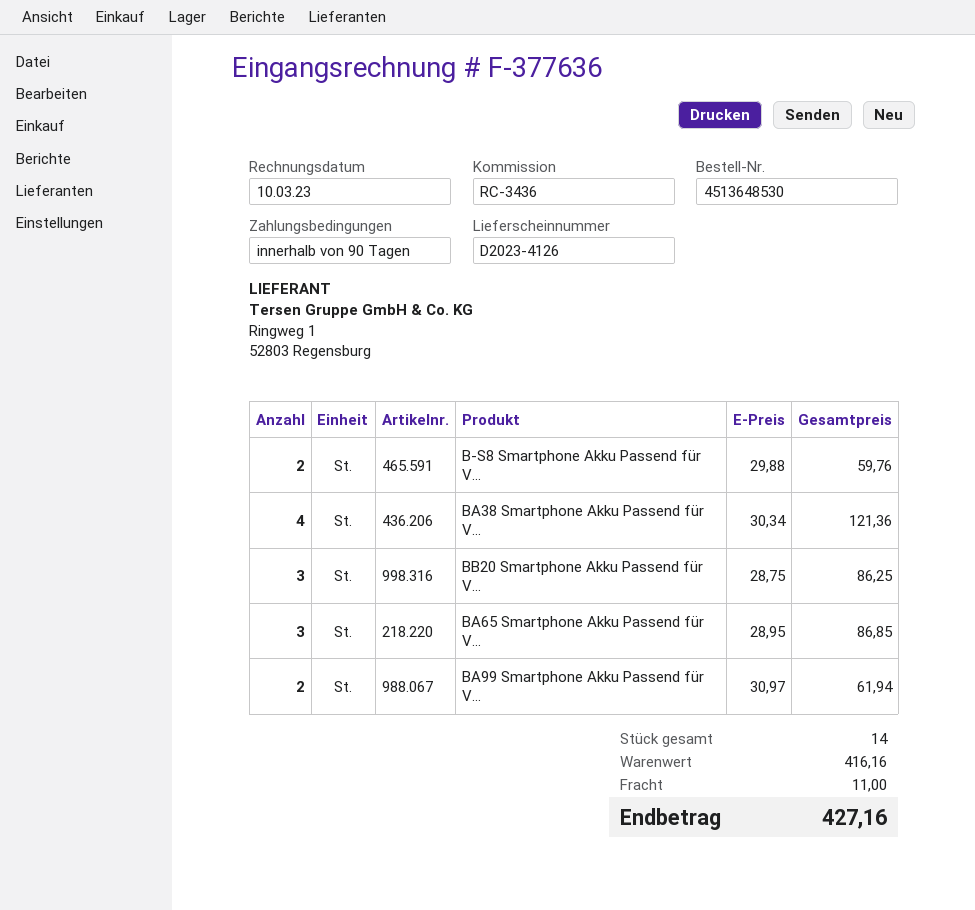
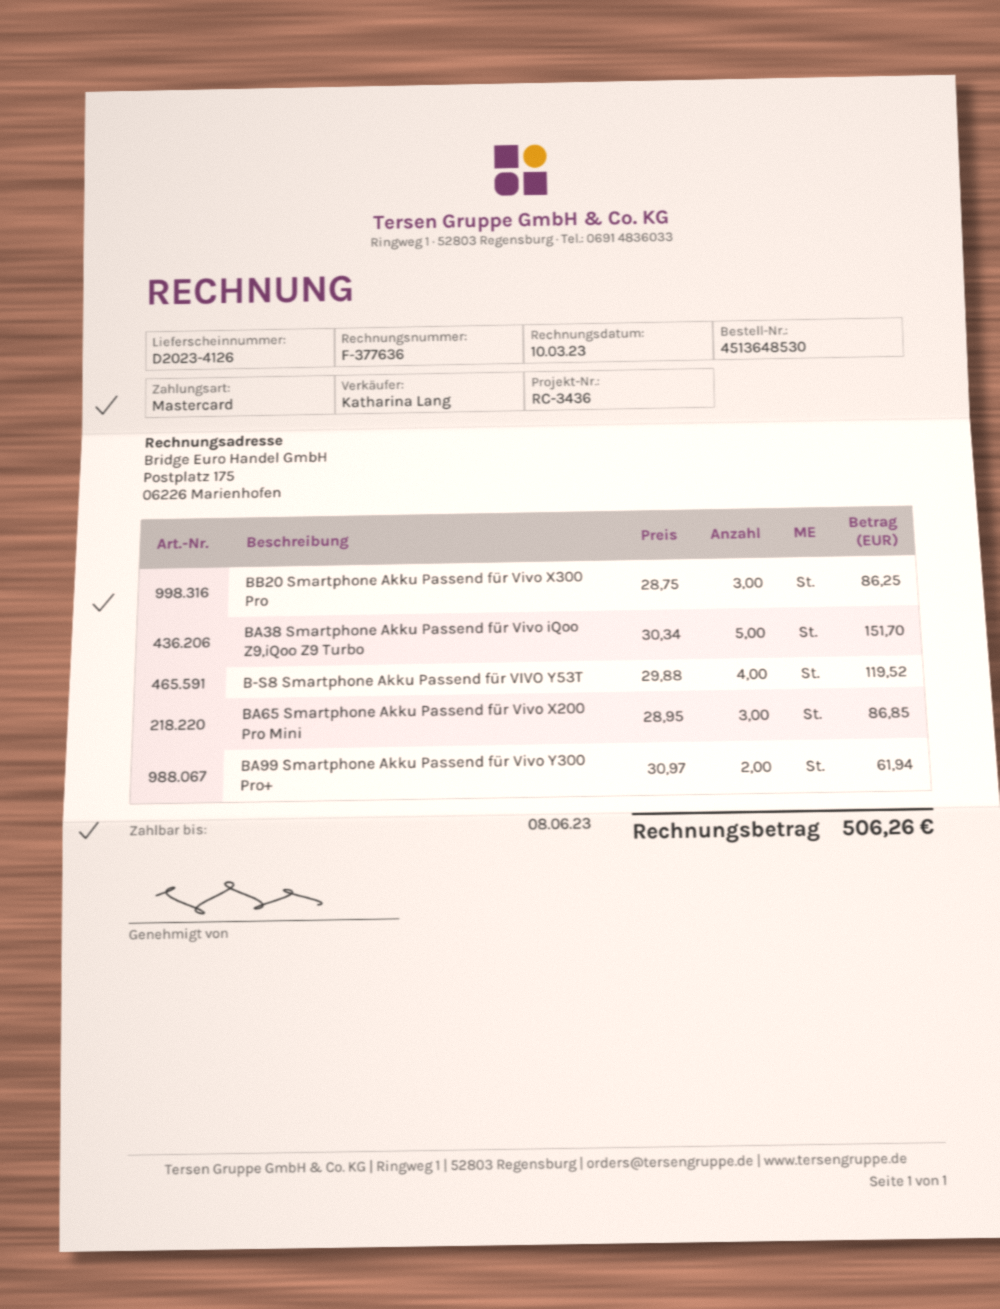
B-S8 Smartphone Akku Passend für V...: 2 x 29.88 = 59.76 -> 4 x 29.88 = 119.52
BA38 Smartphone Akku Passend für V...: 4 x 30.34 = 121.36 -> 5 x 30.34 = 151.70
shipping: 11.00 -> none
total: 427.16 -> 506.26

